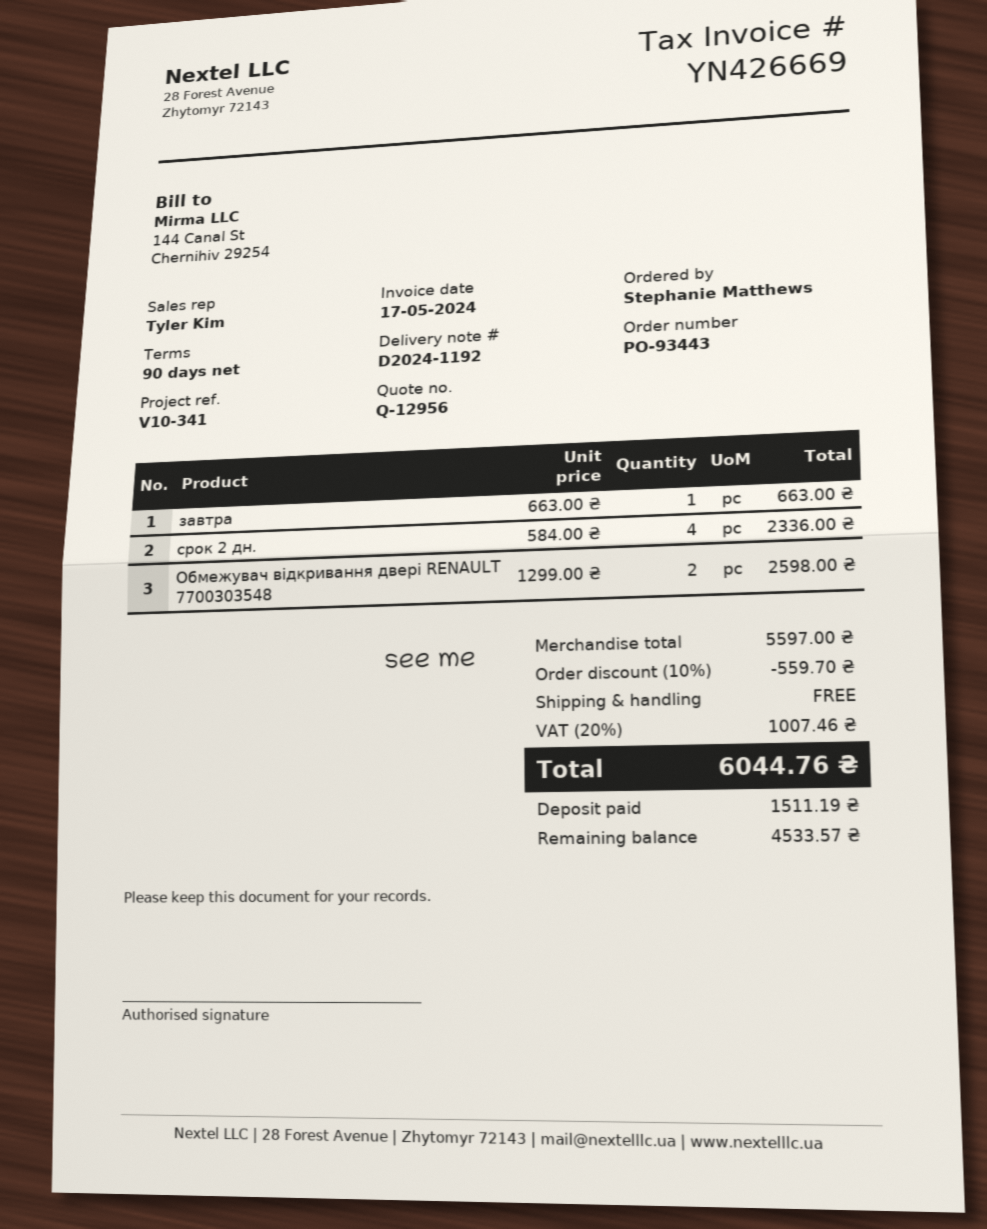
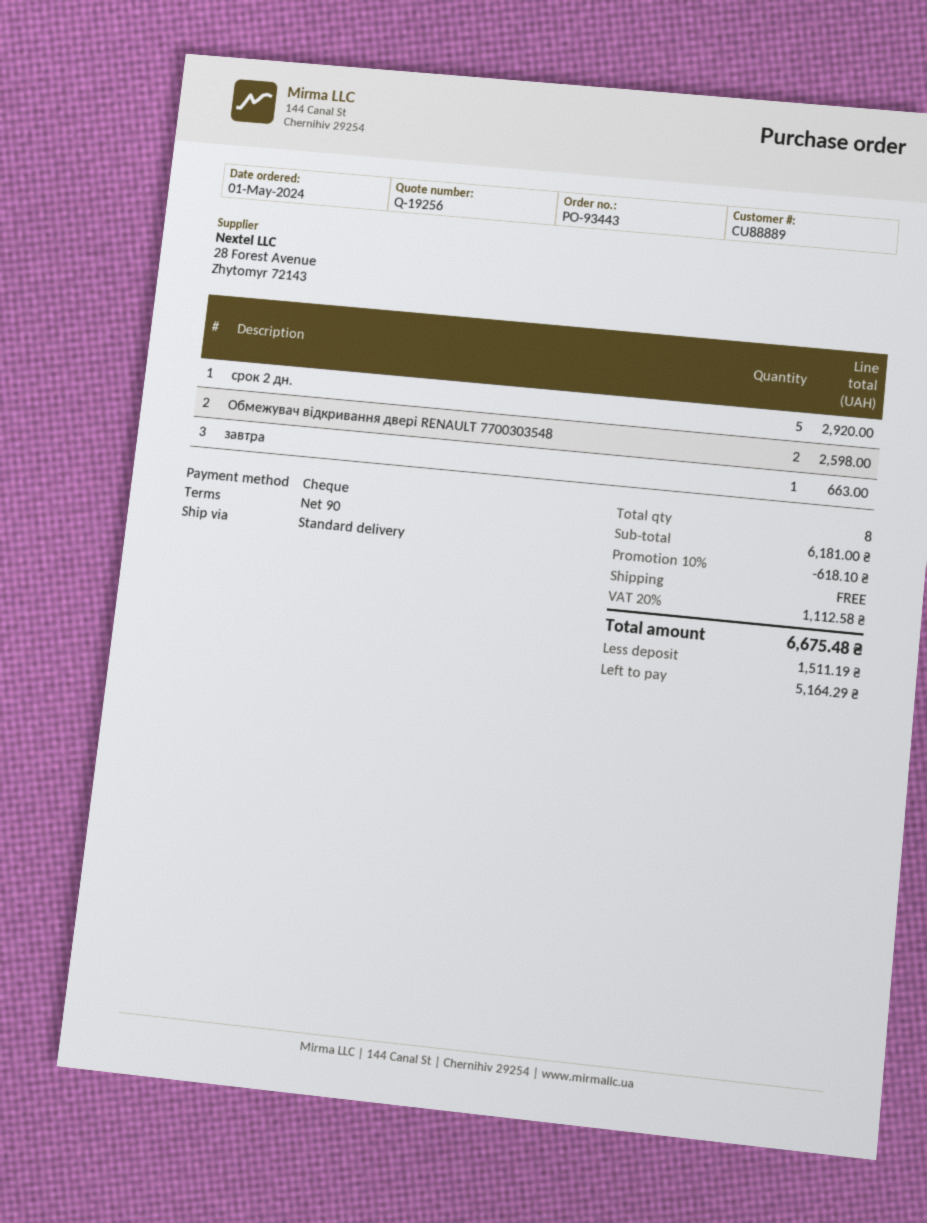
quote number: Q-12956 -> Q-19256
срок 2 дн.: 4 for 2336.00 -> 5 for 2920.00
subtotal: 5597.00 -> 6181.00
discount: 10% = 559.70 -> 10% = 618.10
tax: 20% = 1007.46 -> 20% = 1112.58
total: 6044.76 -> 6675.48
balance: 4533.57 -> 5164.29

